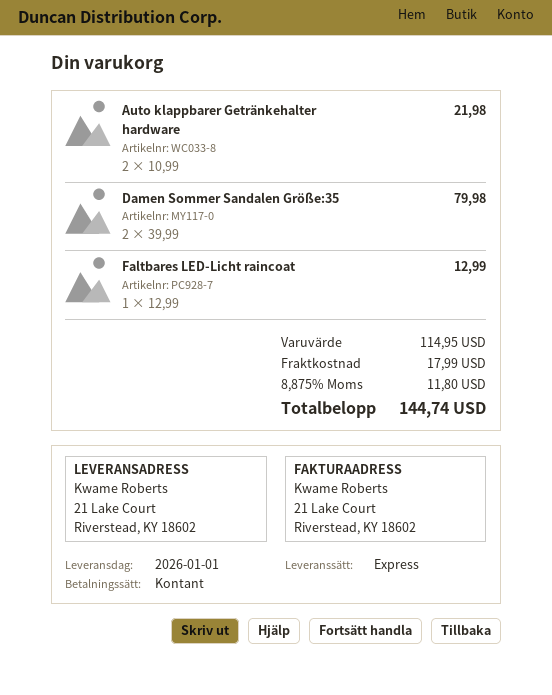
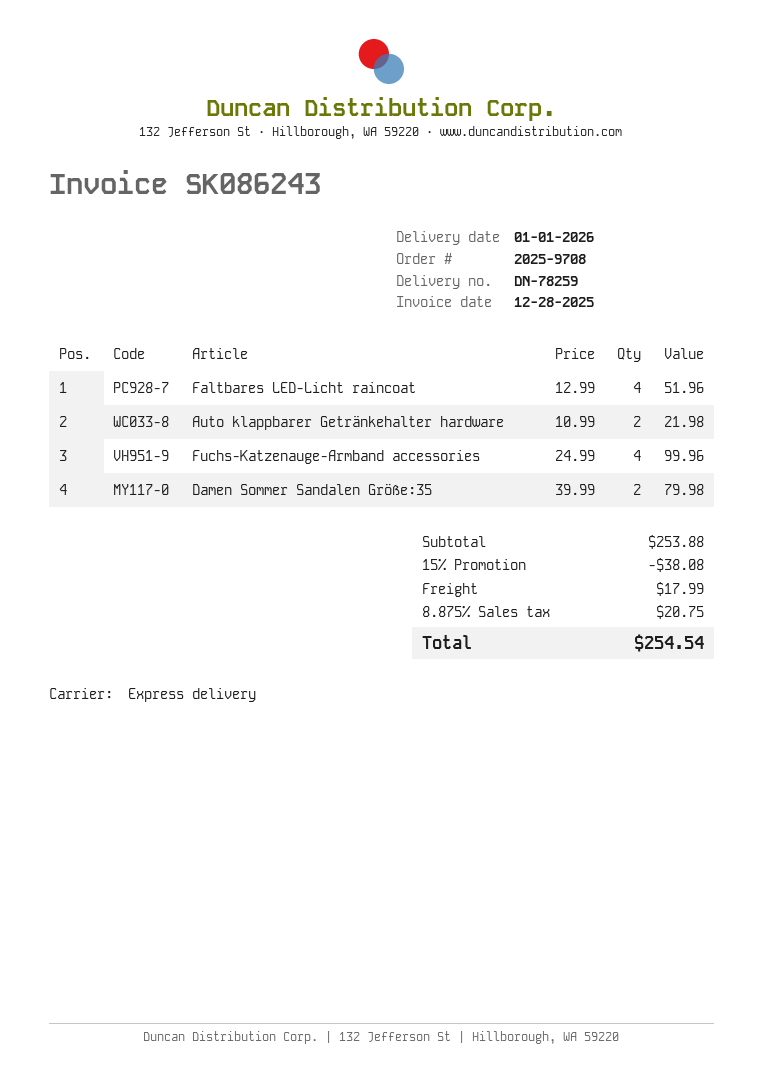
Faltbares LED-Licht raincoat: 1 x 12.99 = 12.99 -> 4 x 12.99 = 51.96
Fuchs-Katzenauge-Armband accessories: none -> 4 x 24.99 = 99.96
subtotal: 114.95 -> 253.88
discount: none -> 15% = 38.08
tax: 8.875% = 11.80 -> 8.875% = 20.75
total: 144.74 -> 254.54

